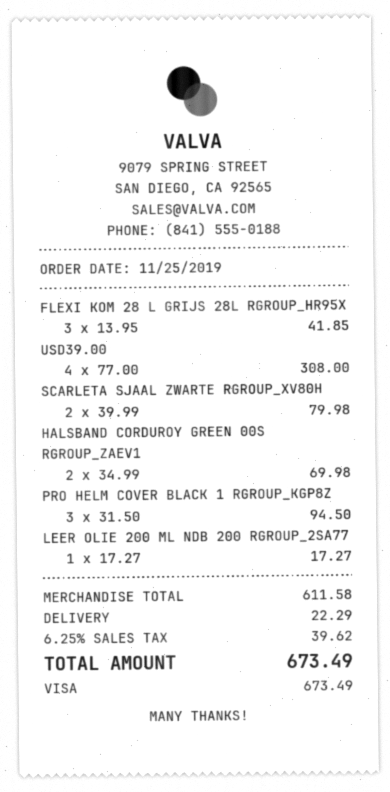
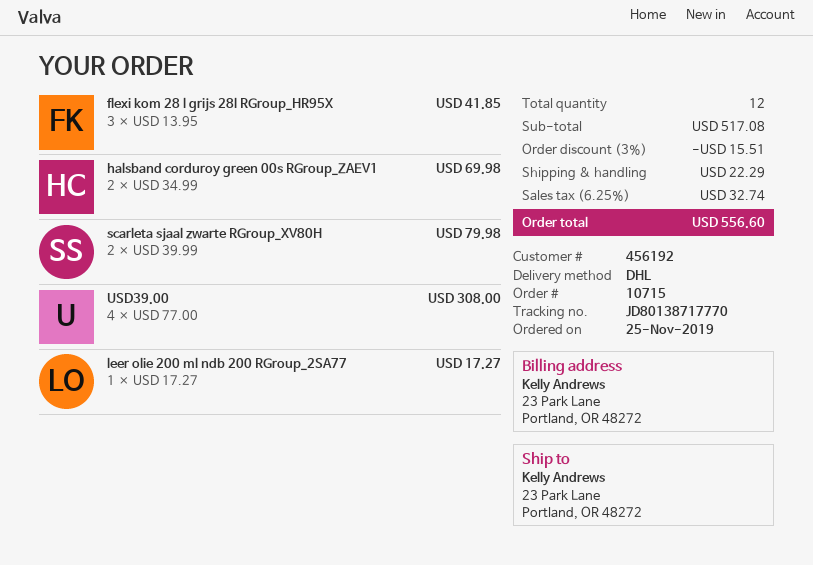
PRO HELM COVER BLACK 1 RGROUP_KGP8Z: 3 x 31.50 = 94.50 -> none
subtotal: 611.58 -> 517.08
discount: none -> 3% = 15.51
tax: 6.25% = 39.62 -> 6.25% = 32.74
total: 673.49 -> 556.60

